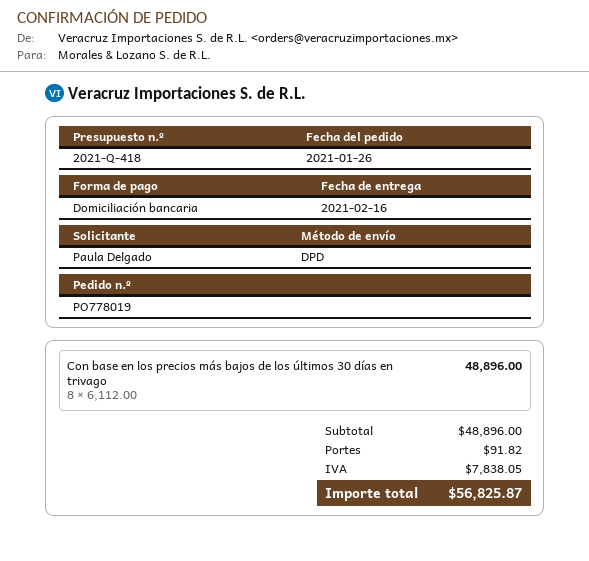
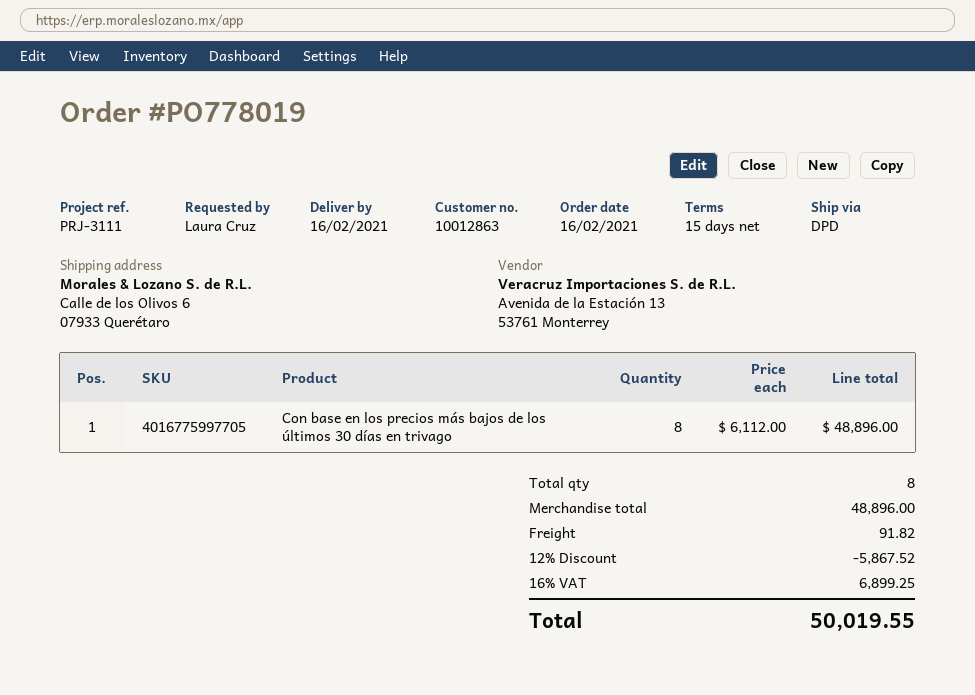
order date: 2021-01-26 -> 2021-02-16
ordered by: Paula Delgado -> Laura Cruz
discount: none -> 12% = 5867.52
tax: 7838.05 -> 6899.25
total: 56825.87 -> 50019.55

